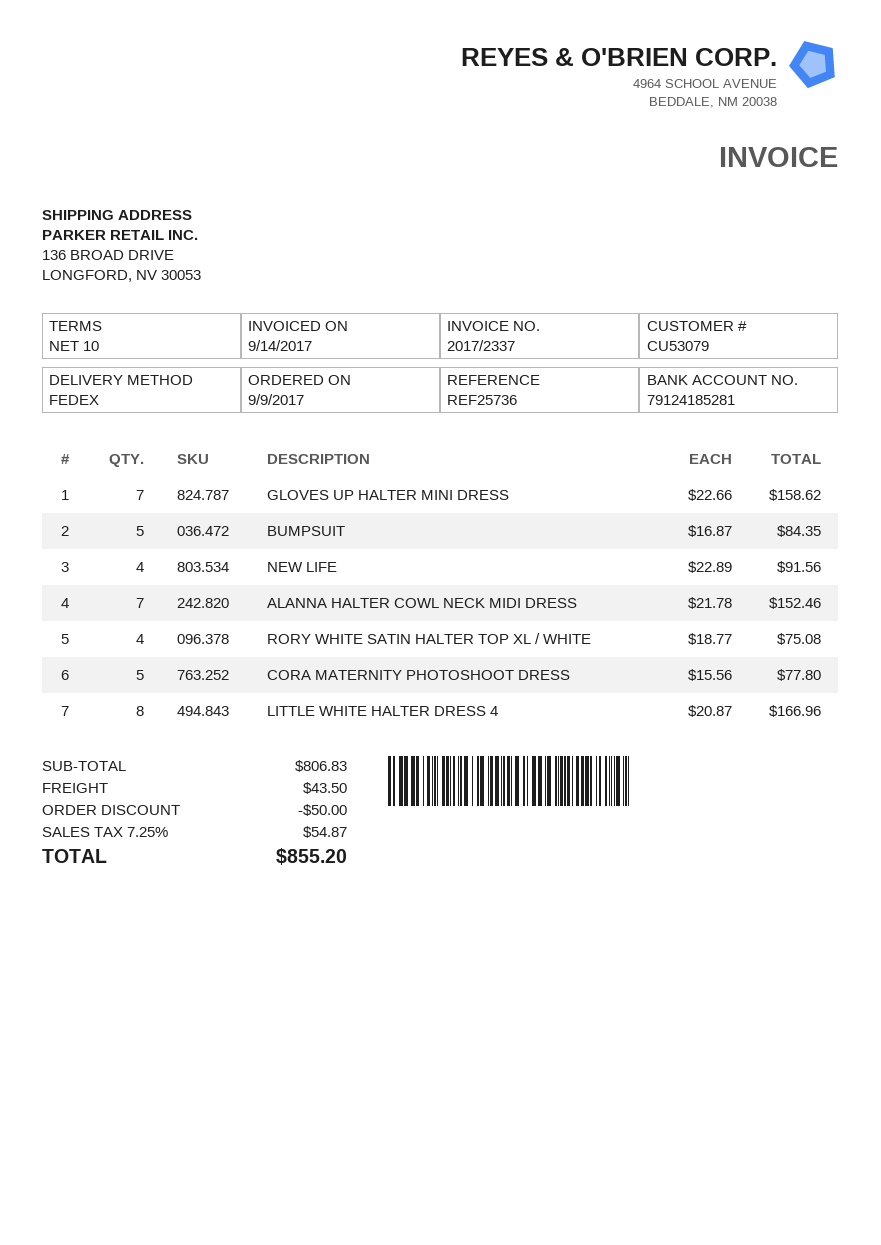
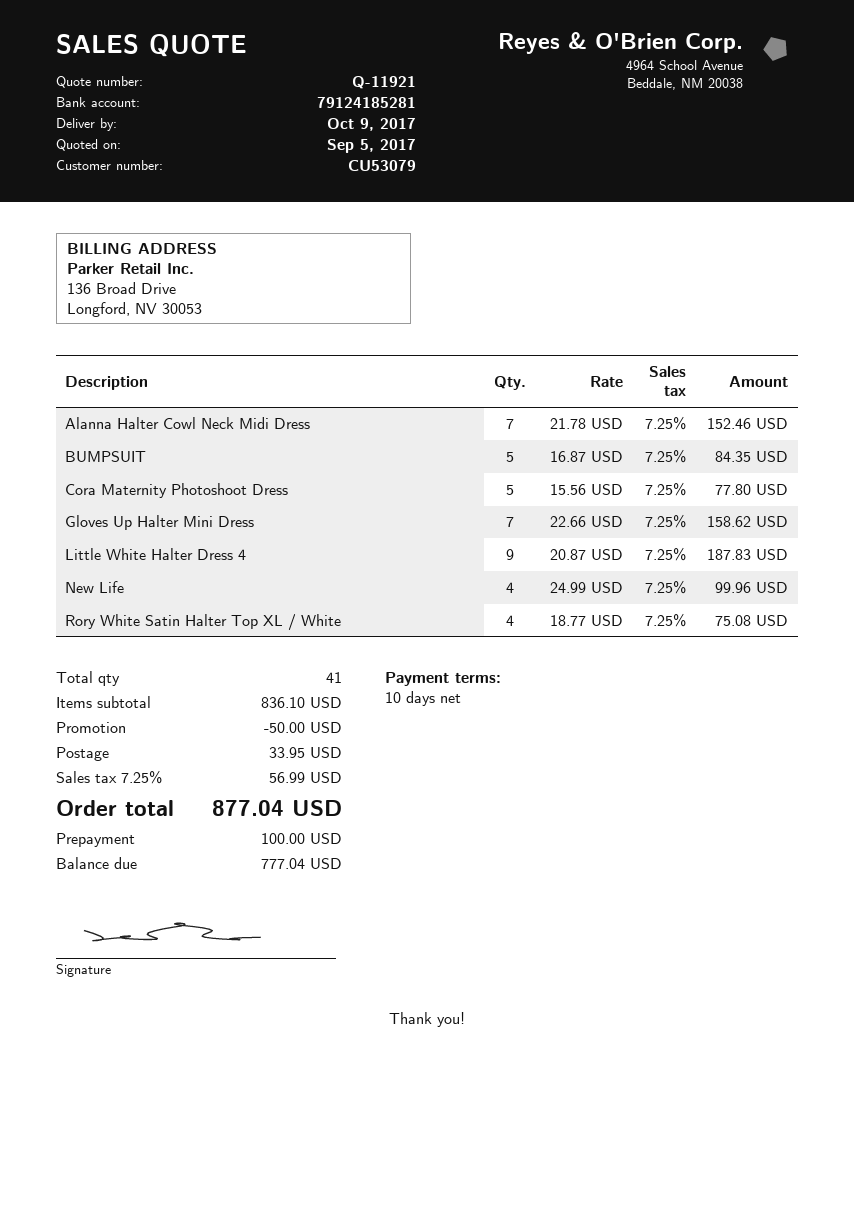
NEW LIFE: 4 x 22.89 = 91.56 -> 4 x 24.99 = 99.96
LITTLE WHITE HALTER DRESS 4: 8 x 20.87 = 166.96 -> 9 x 20.87 = 187.83
subtotal: 806.83 -> 836.10
shipping: 43.50 -> 33.95
tax: 7.25% = 54.87 -> 7.25% = 56.99
total: 855.20 -> 877.04

